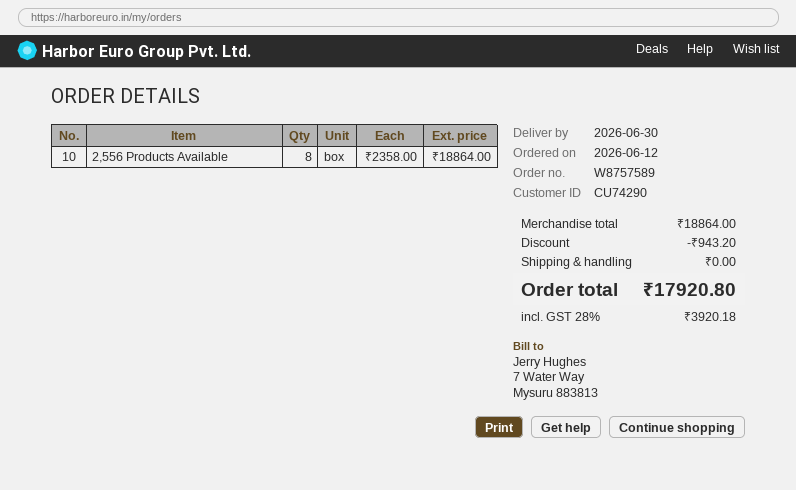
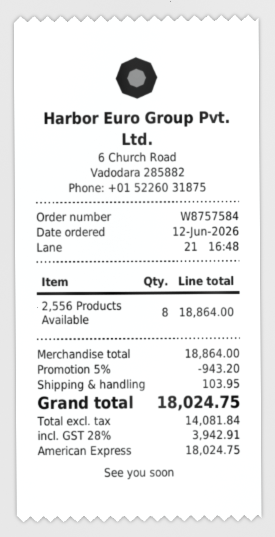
order number: W8757589 -> W8757584
shipping: 0.00 -> 103.95
tax: 28% = 3920.18 -> 28% = 3942.91
total: 17920.80 -> 18024.75

